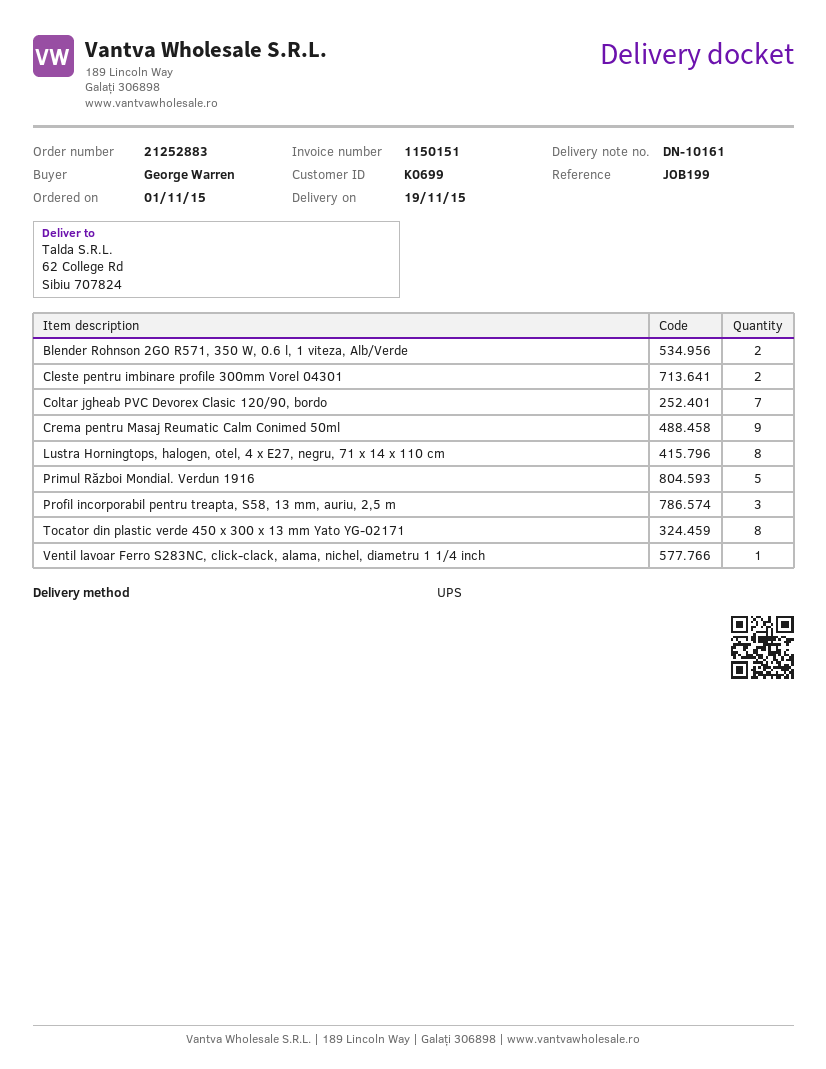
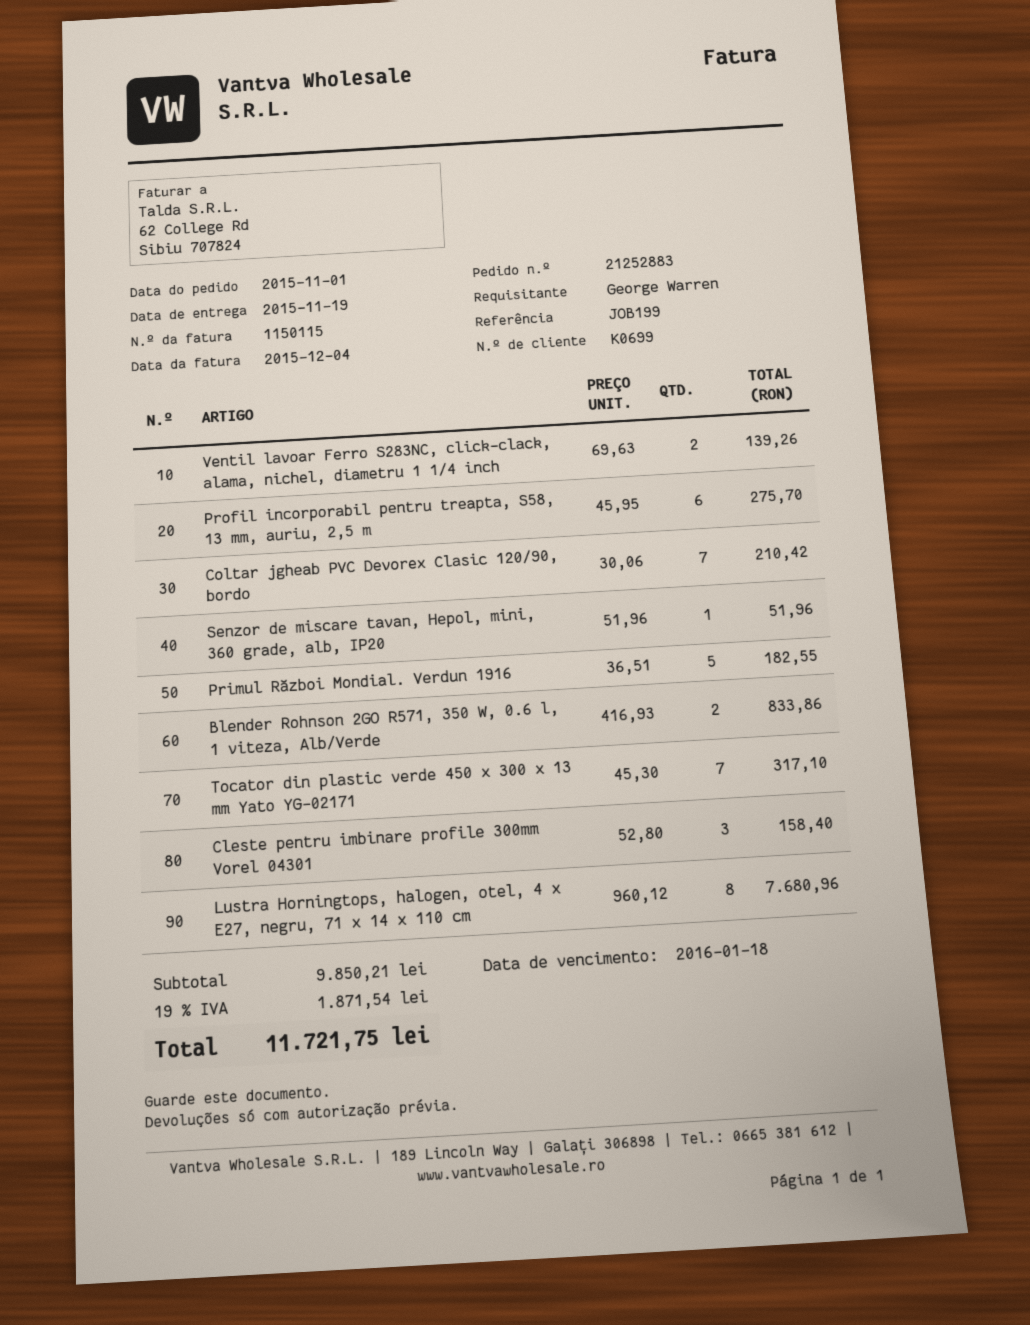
invoice number: 1150151 -> 1150115
Cleste pentru imbinare profile 300mm Vorel 04301: 2 -> 3
Crema pentru Masaj Reumatic Calm Conimed 50ml: 9 -> none
Profil incorporabil pentru treapta, S58, 13 mm, auriu, 2,5 m: 3 -> 6
Tocator din plastic verde 450 x 300 x 13 mm Yato YG-02171: 8 -> 7
Ventil lavoar Ferro S283NC, click-clack, alama, nichel, diametru 1 1/4 inch: 1 -> 2
Senzor de miscare tavan, Hepol, mini, 360 grade, alb, IP20: none -> 1

